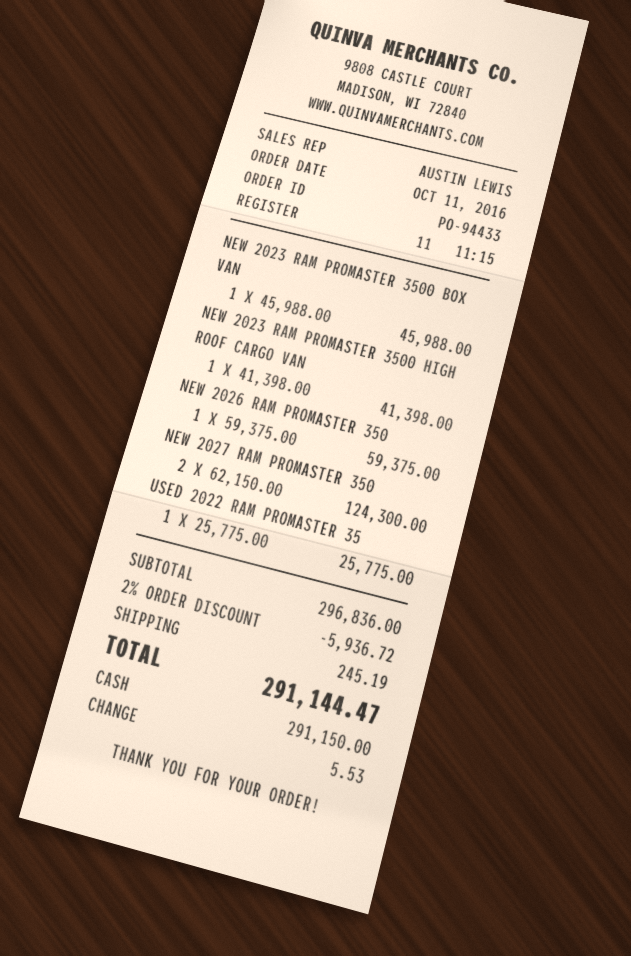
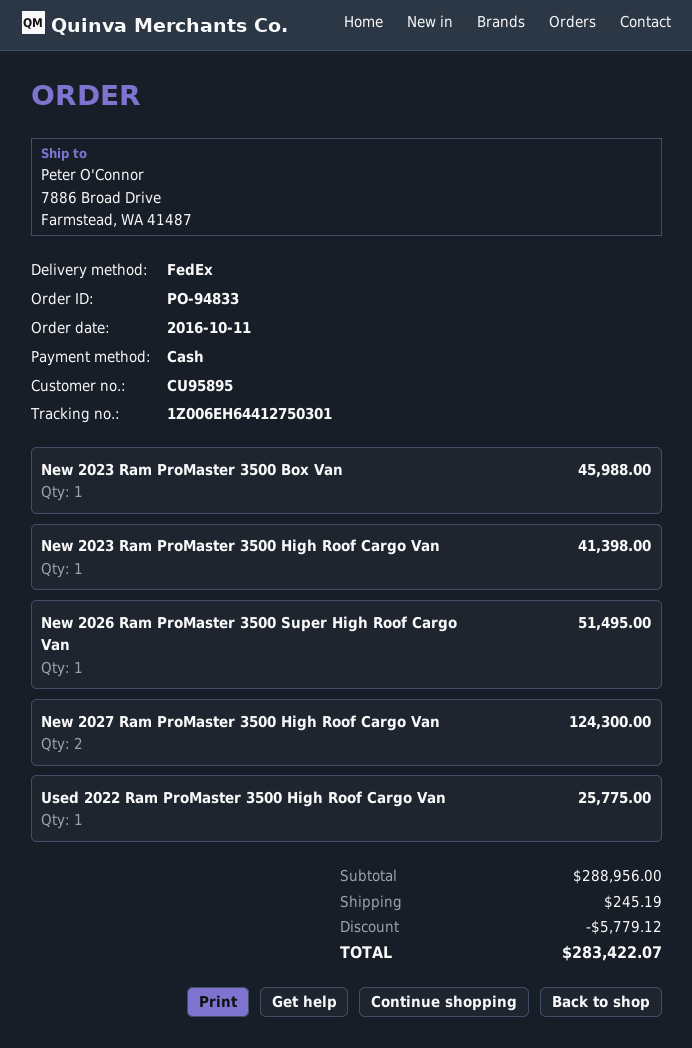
order number: PO-94433 -> PO-94833
NEW 2026 RAM PROMASTER 350: 1 for 59375.00 -> 1 for 51495.00
subtotal: 296836.00 -> 288956.00
discount: 5936.72 -> 5779.12
total: 291144.47 -> 283422.07

